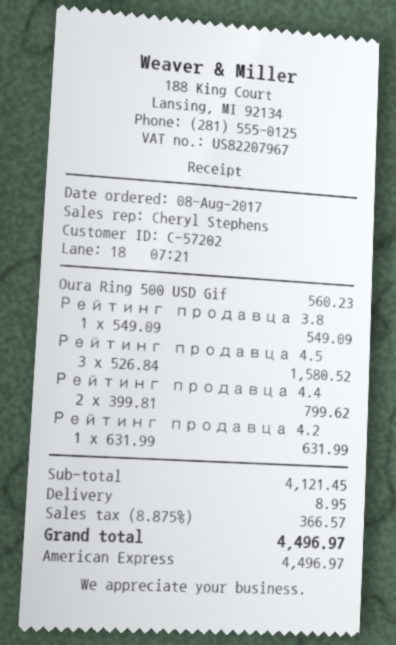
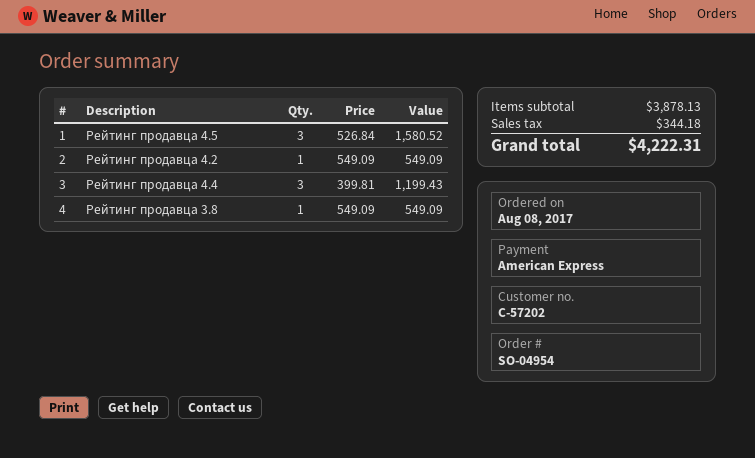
Oura Ring 500 USD Gif: 1 x 560.23 = 560.23 -> none
Рейтинг продавца 4.4: 2 x 399.81 = 799.62 -> 3 x 399.81 = 1199.43
Рейтинг продавца 4.2: 1 x 631.99 = 631.99 -> 1 x 549.09 = 549.09
subtotal: 4121.45 -> 3878.13
shipping: 8.95 -> none
tax: 366.57 -> 344.18
total: 4496.97 -> 4222.31

